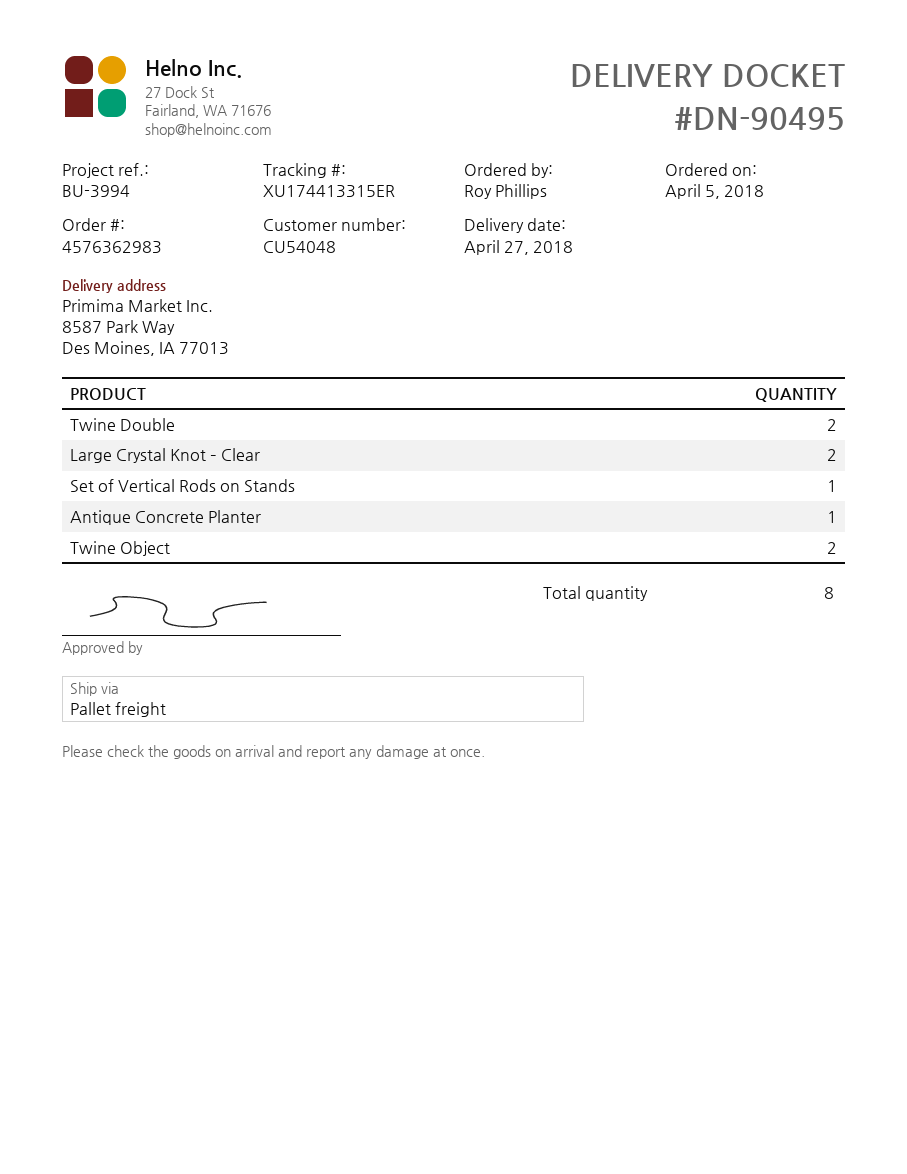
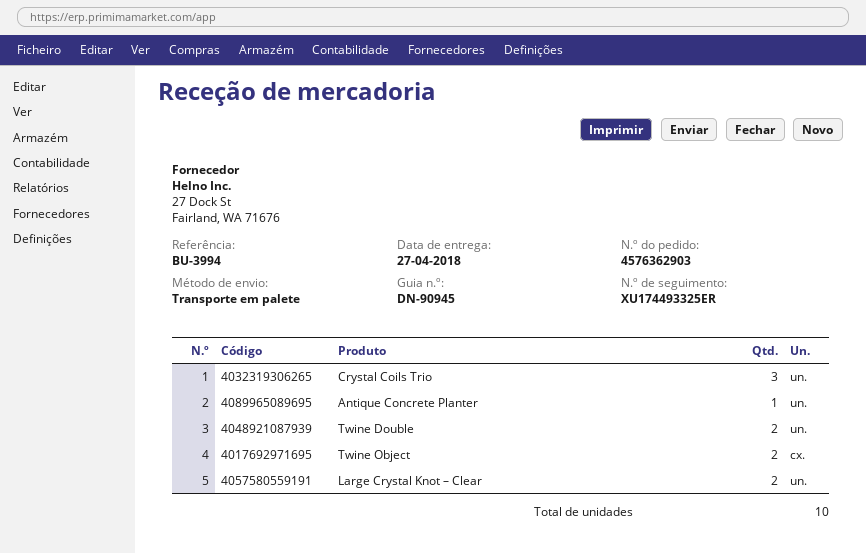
order number: 4576362983 -> 4576362903
delivery note number: DN-90495 -> DN-90945
tracking number: XU174413315ER -> XU174493325ER
Set of Vertical Rods on Stands: 1 -> none
Crystal Coils Trio: none -> 3
total quantity: 8 -> 10

